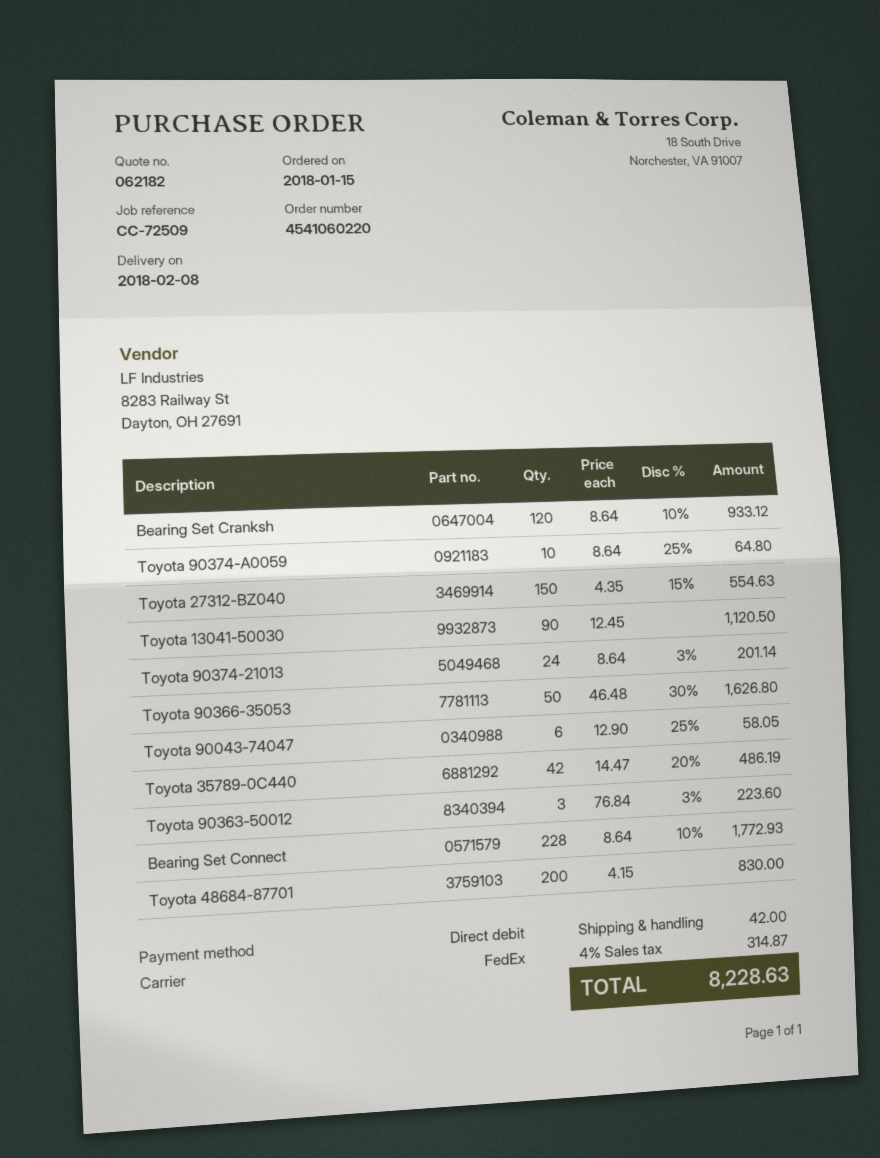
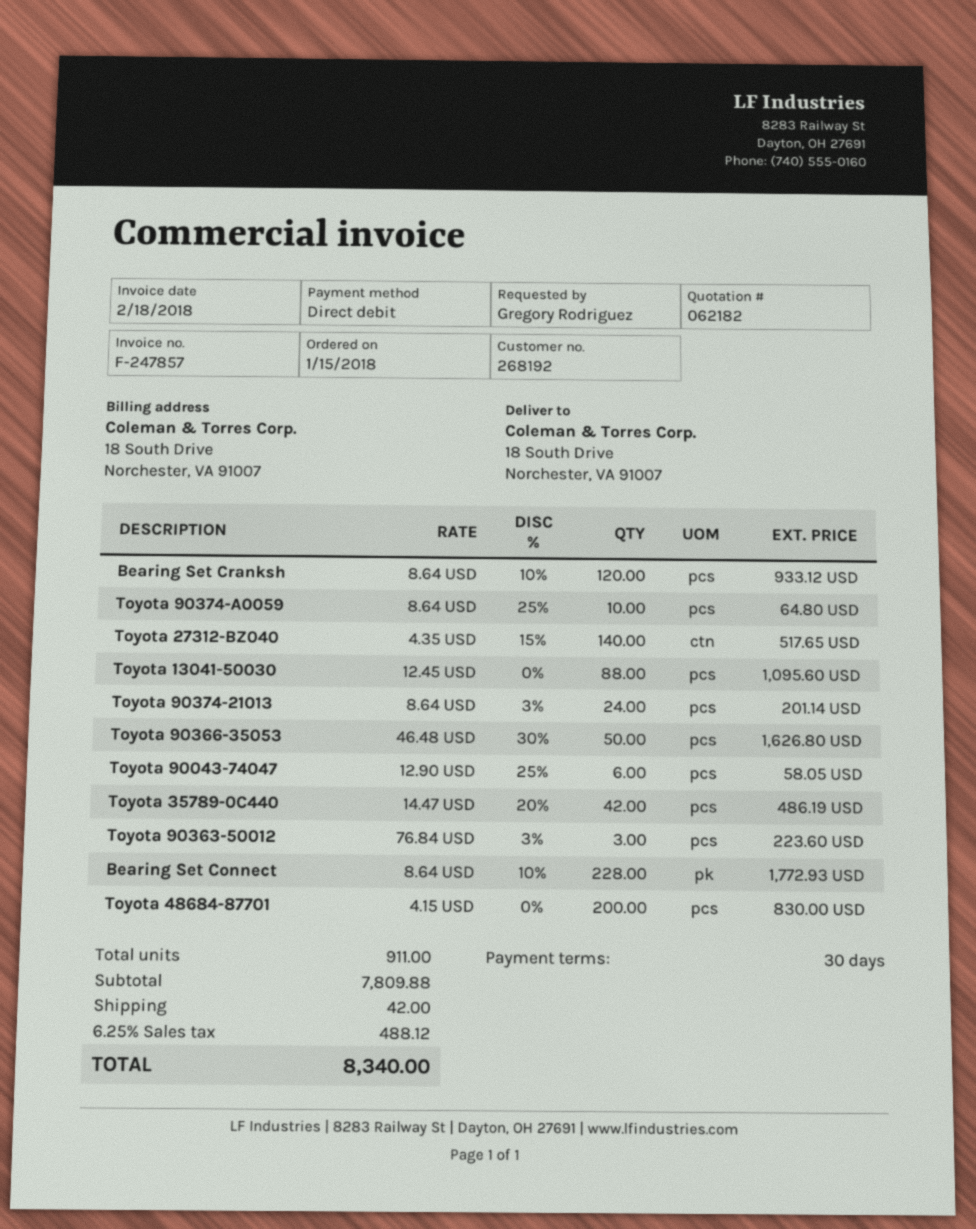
Toyota 27312-BZ040: 150 x 4.35 - 15% = 554.63 -> 140 x 4.35 - 15% = 517.65
Toyota 13041-50030: 90 x 12.45 = 1120.50 -> 88 x 12.45 = 1095.60
tax: 4% = 314.87 -> 6.25% = 488.12
total: 8228.63 -> 8340.00

